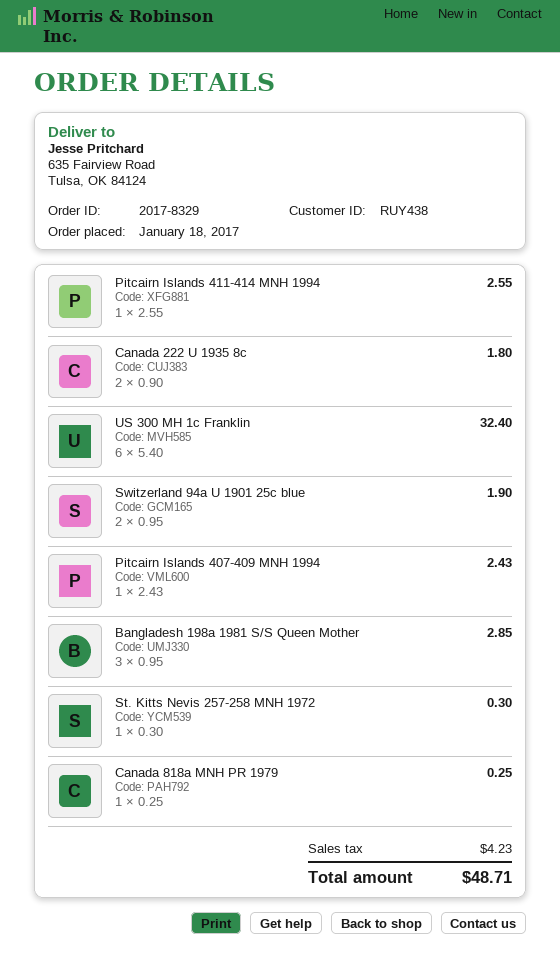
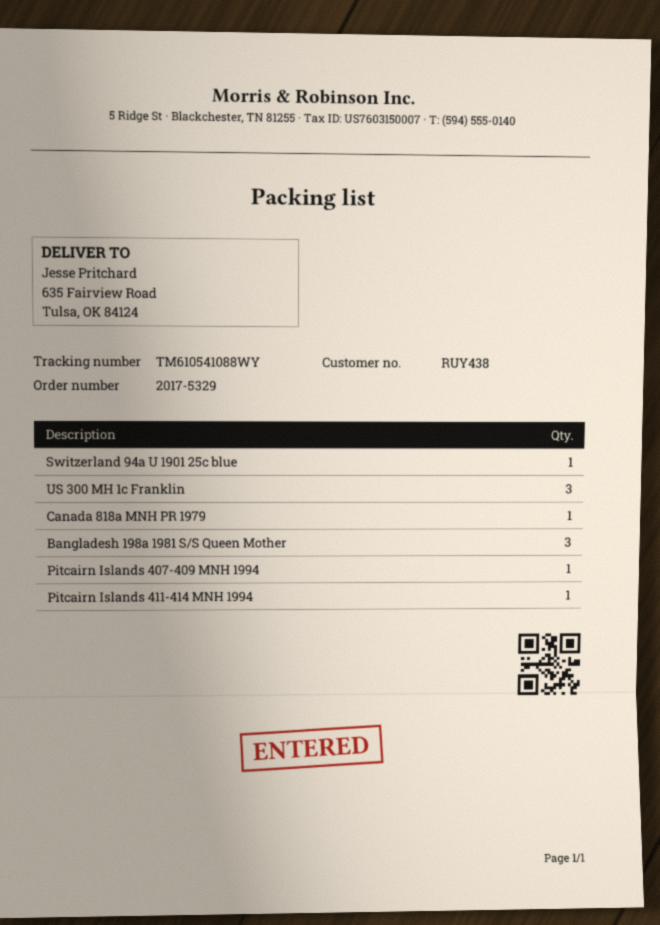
order number: 2017-8329 -> 2017-5329
Canada 222 U 1935 8c: 2 -> none
US 300 MH 1c Franklin: 6 -> 3
Switzerland 94a U 1901 25c blue: 2 -> 1
St. Kitts Nevis 257-258 MNH 1972: 1 -> none

